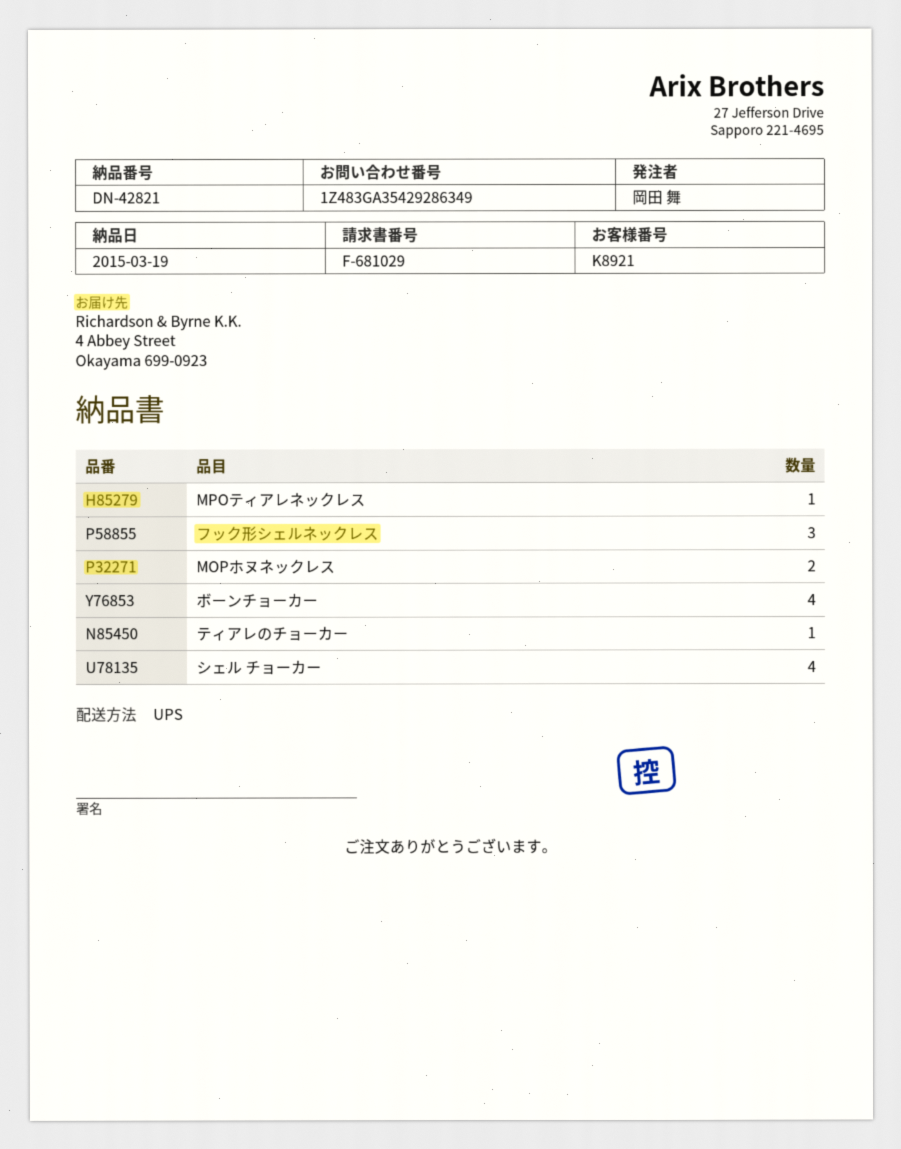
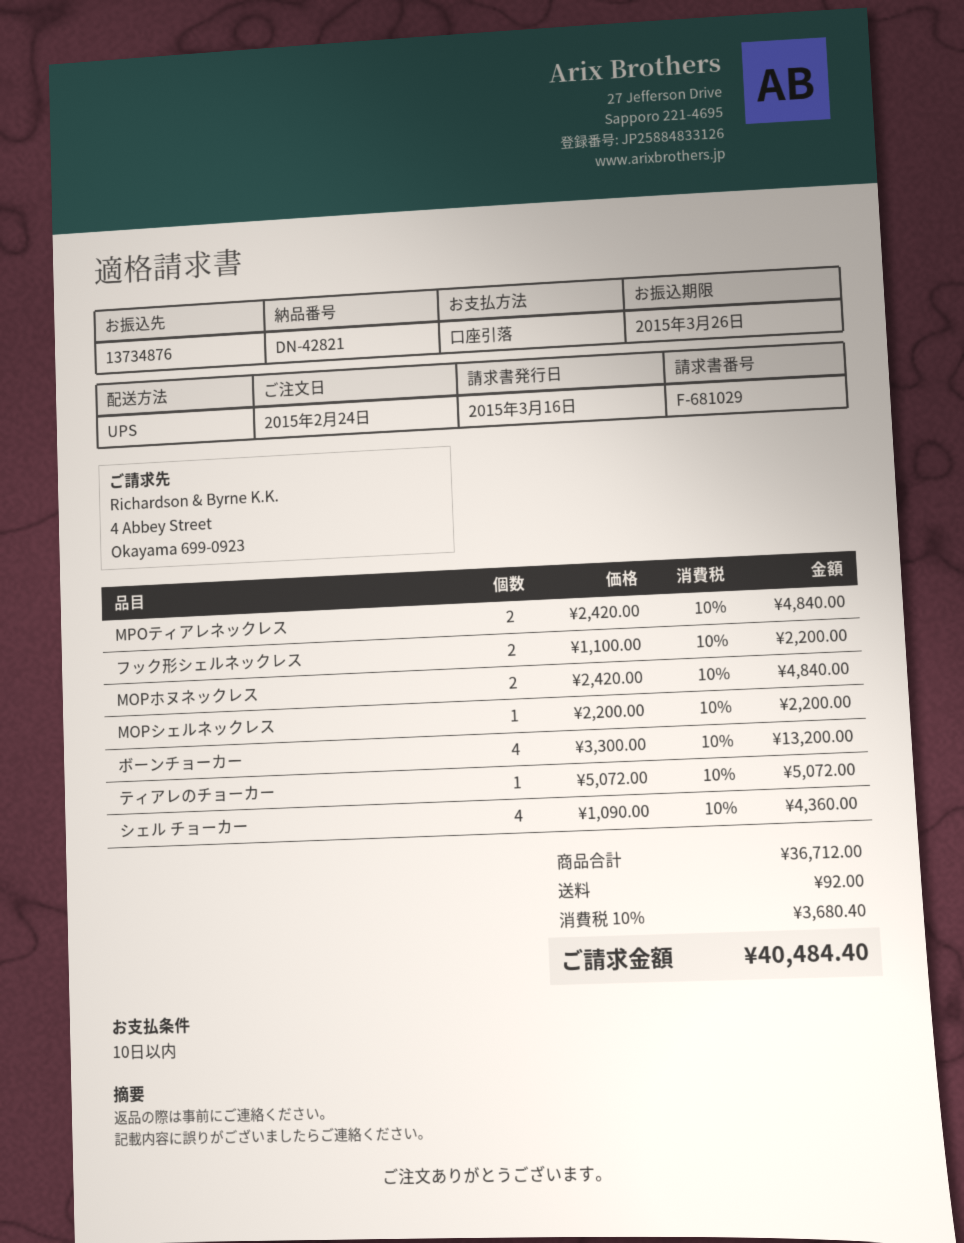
MPOティアレネックレス: 1 -> 2
フック形シェルネックレス: 3 -> 2
MOPシェルネックレス: none -> 1

